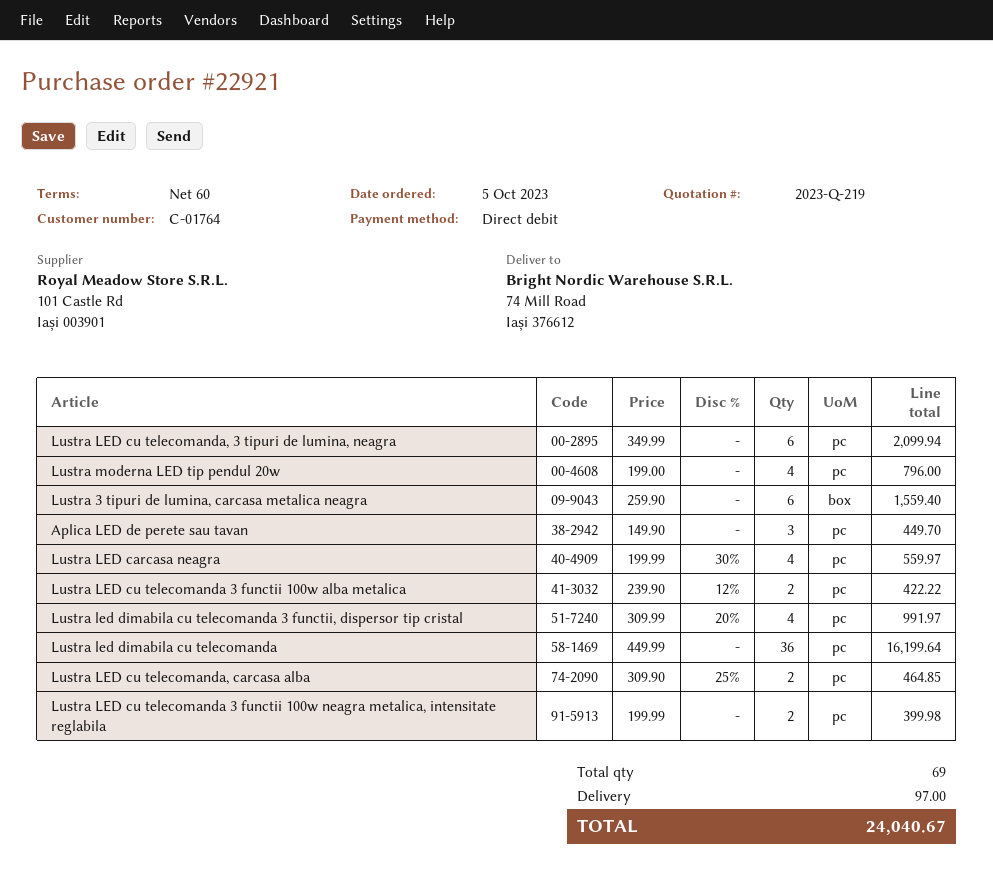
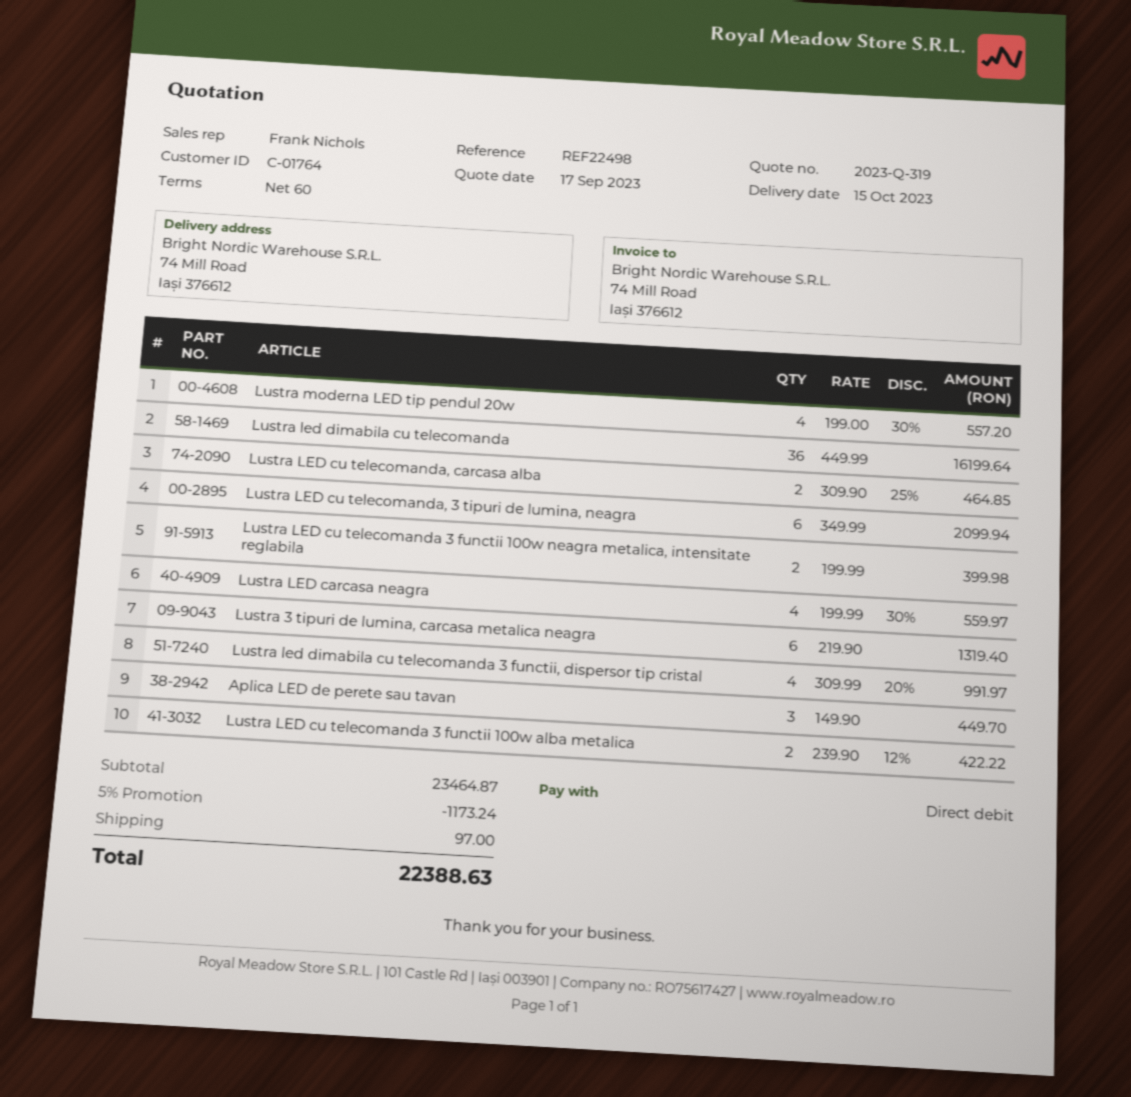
quote number: 2023-Q-219 -> 2023-Q-319
Lustra moderna LED tip pendul 20w: 4 x 199.00 = 796.00 -> 4 x 199.00 - 30% = 557.20
Lustra 3 tipuri de lumina, carcasa metalica neagra: 6 x 259.90 = 1559.40 -> 6 x 219.90 = 1319.40
discount: none -> 5% = 1173.24
total: 24040.67 -> 22388.63

